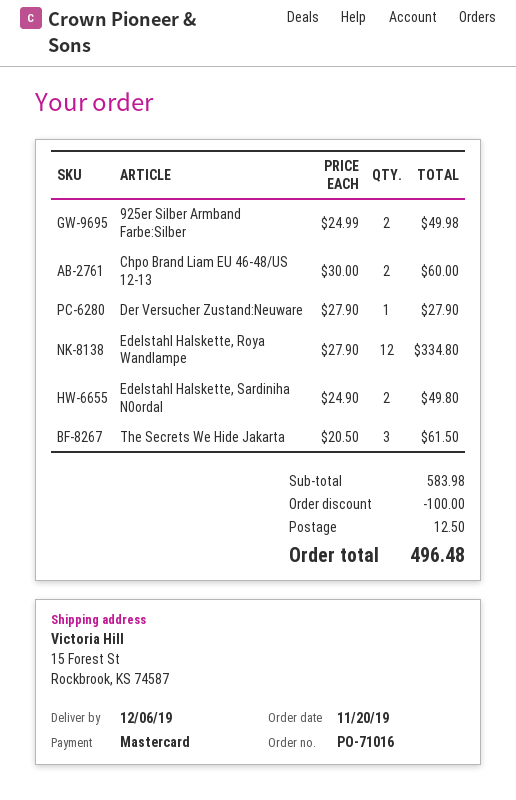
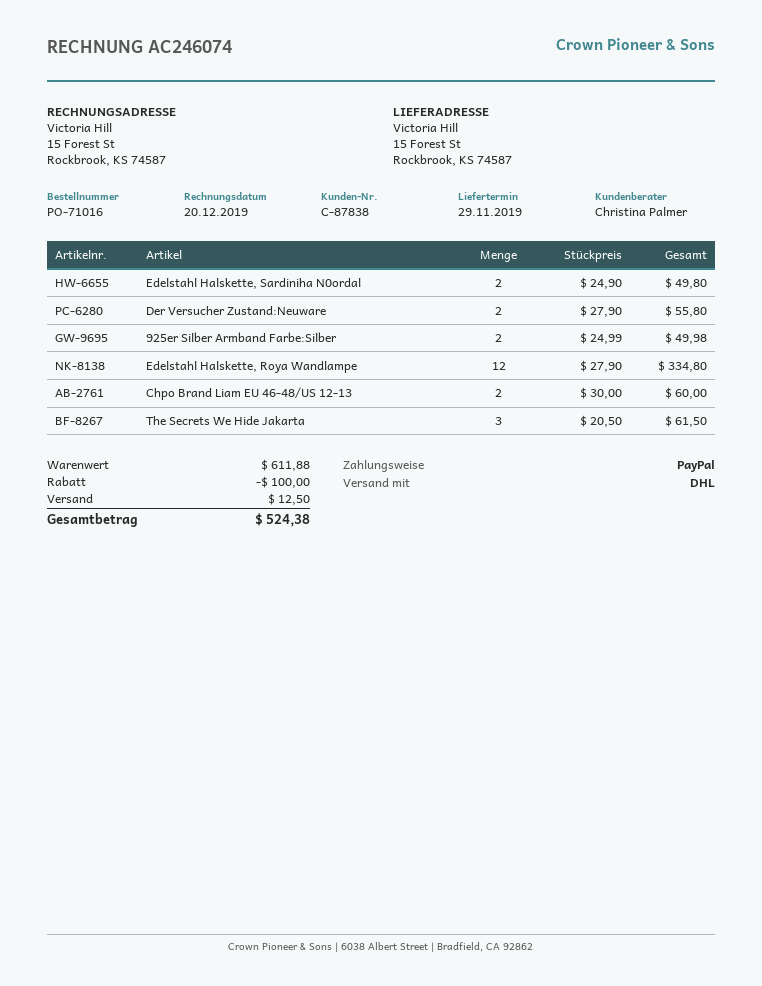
delivery date: 2019-12-06 -> 2019-11-29
payment method: Mastercard -> PayPal
Der Versucher Zustand:Neuware: 1 x 27.90 = 27.90 -> 2 x 27.90 = 55.80
subtotal: 583.98 -> 611.88
total: 496.48 -> 524.38

